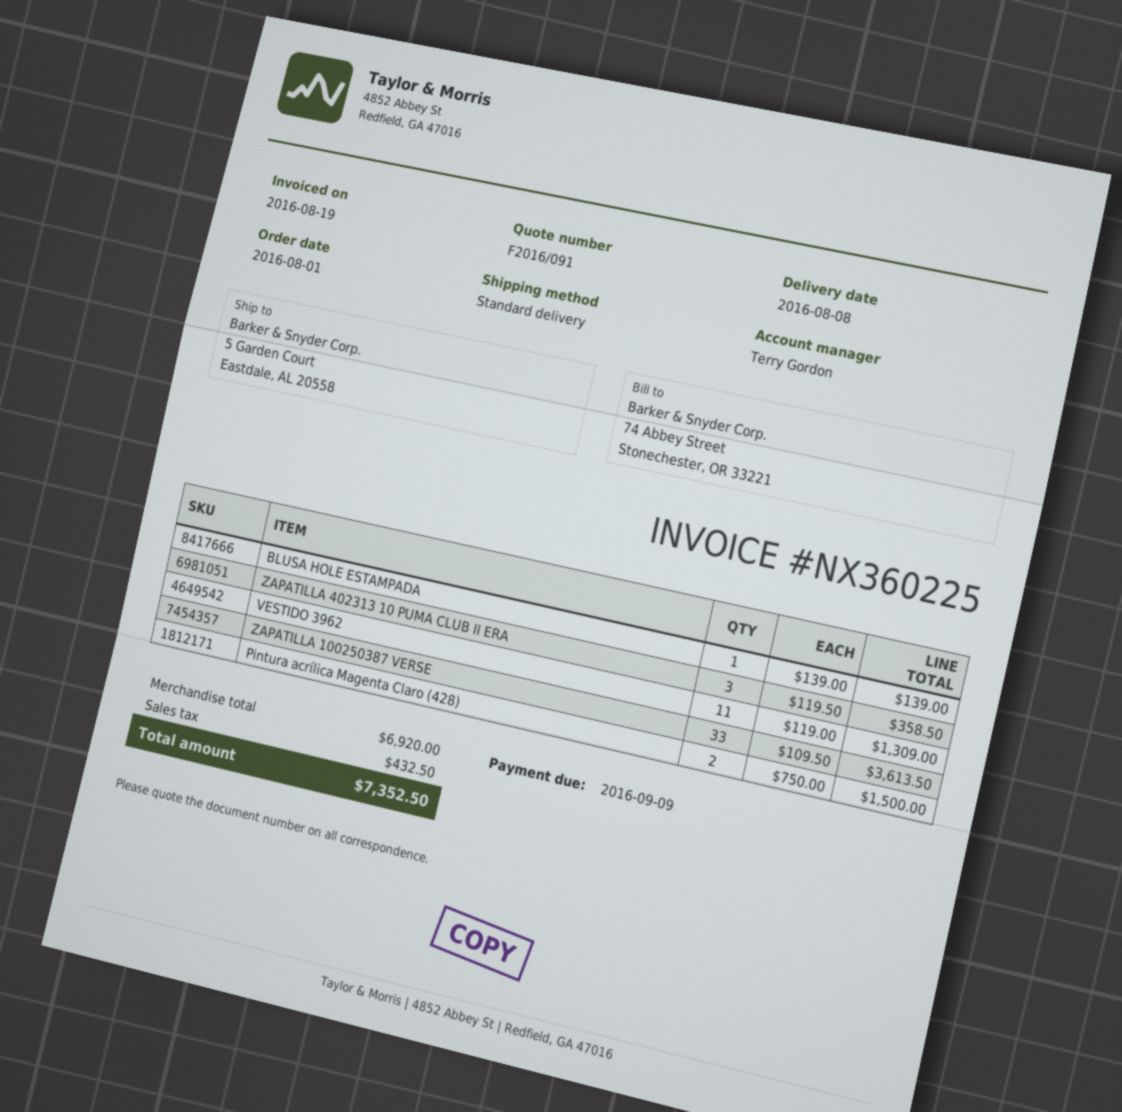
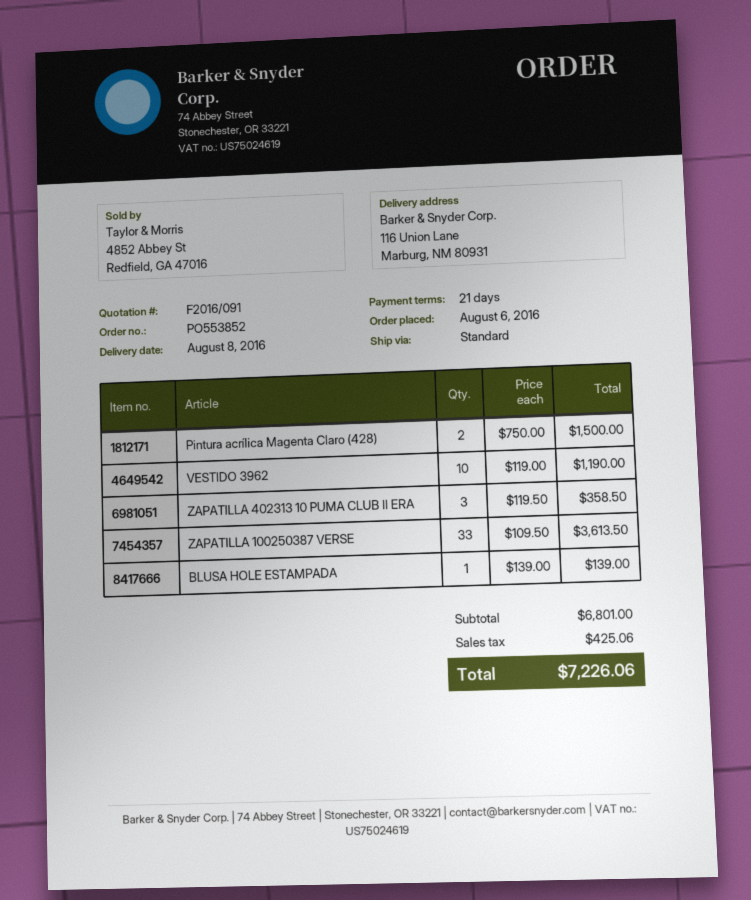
order date: 2016-08-01 -> 2016-08-06
ship to: 5 Garden Court, Eastdale, AL 20558 -> 116 Union Lane, Marburg, NM 80931
VESTIDO 3962: 11 x 119.00 = 1309.00 -> 10 x 119.00 = 1190.00
subtotal: 6920.00 -> 6801.00
tax: 432.50 -> 425.06
total: 7352.50 -> 7226.06

